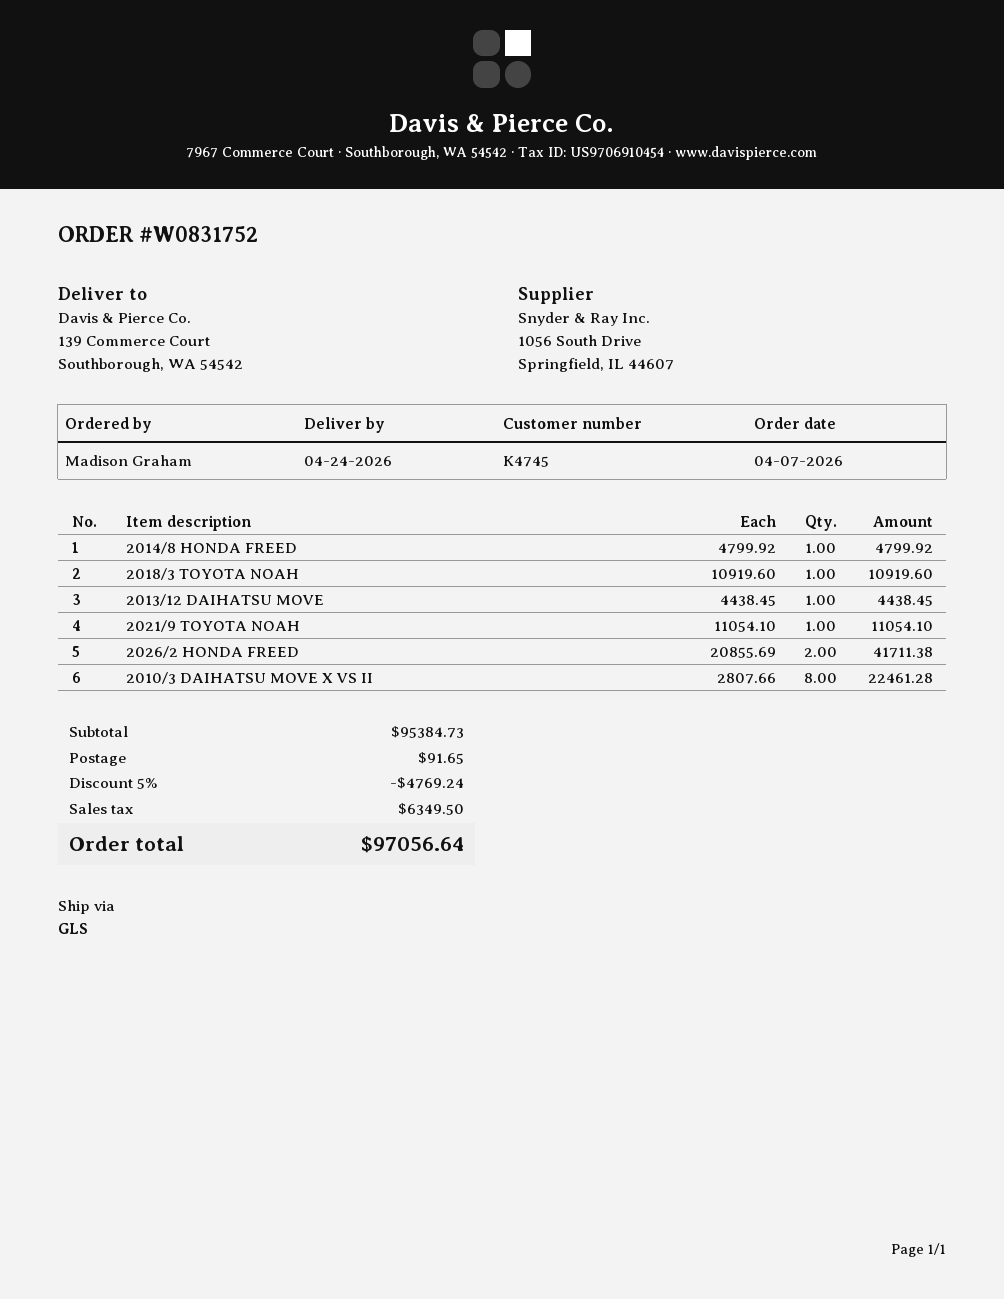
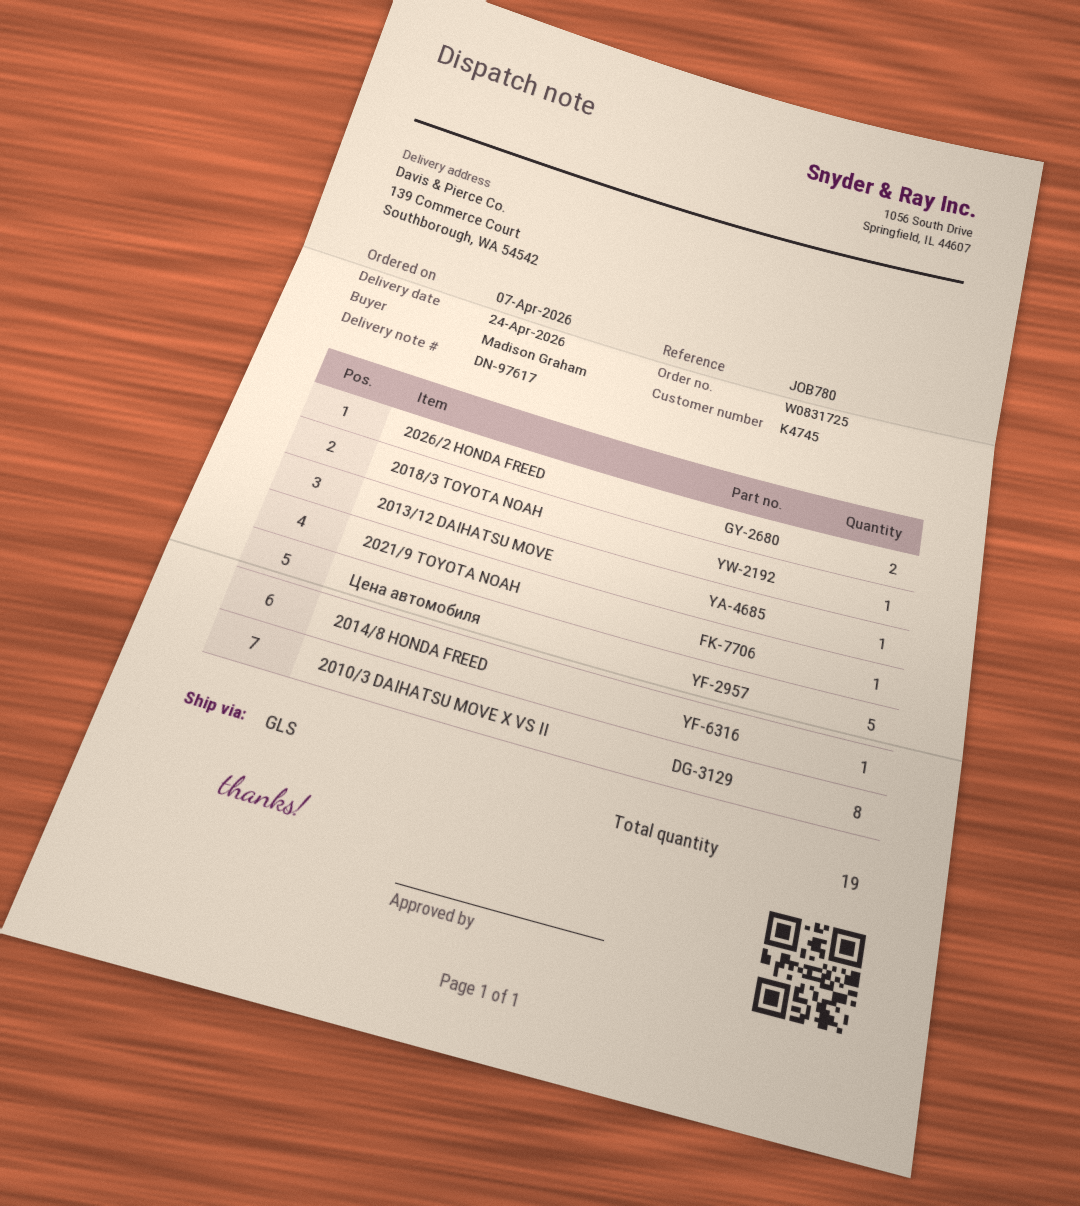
order number: W0831752 -> W0831725
Цена автомобиля: none -> 5

